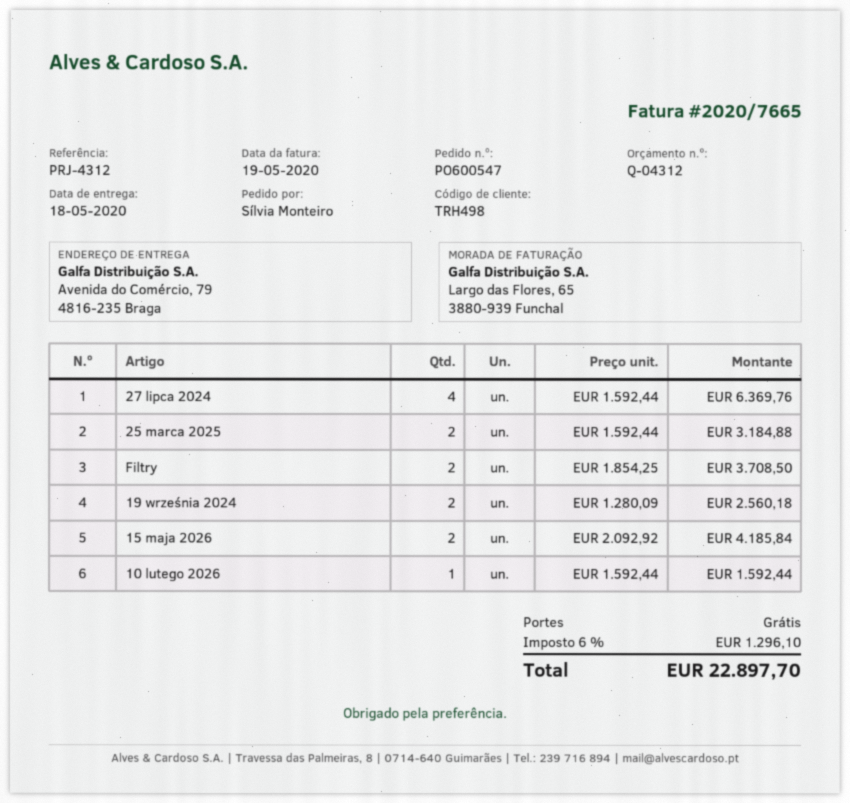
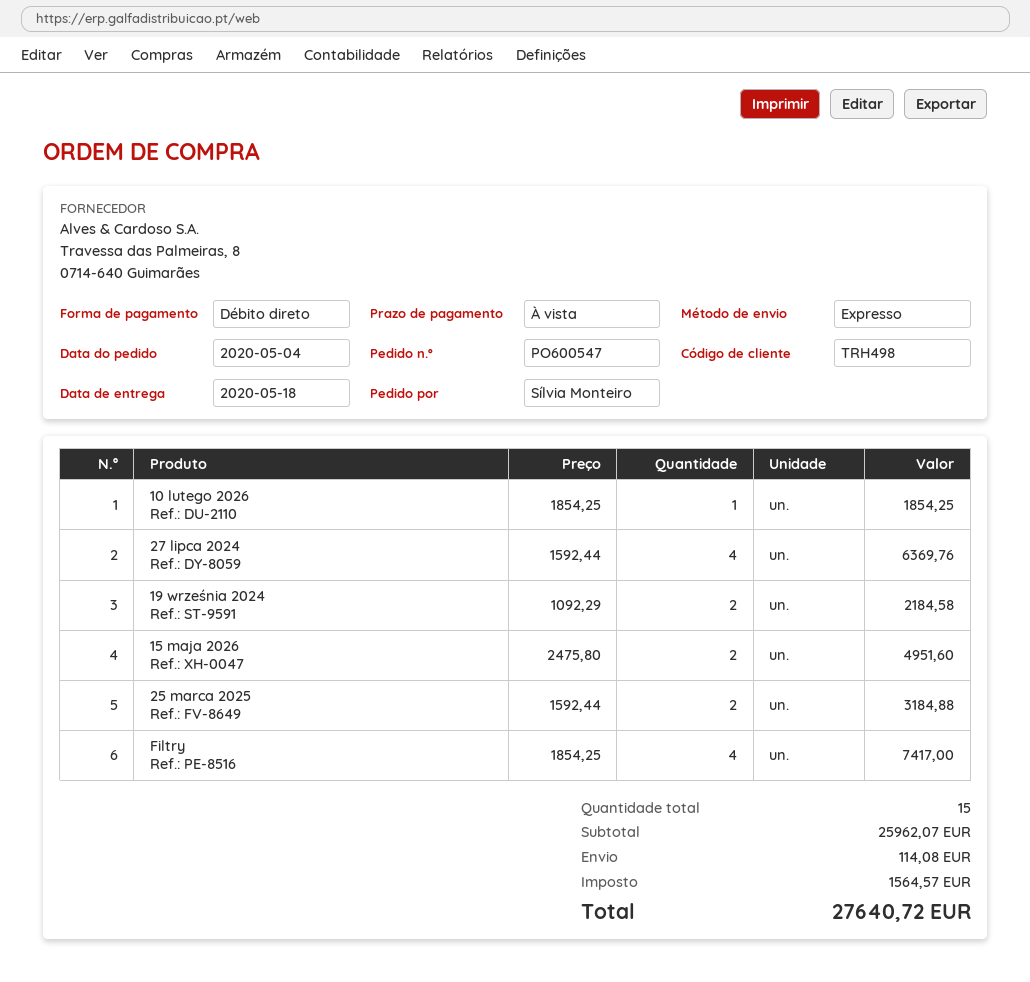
Filtry: 2 x 1854.25 = 3708.50 -> 4 x 1854.25 = 7417.00
19 września 2024: 2 x 1280.09 = 2560.18 -> 2 x 1092.29 = 2184.58
15 maja 2026: 2 x 2092.92 = 4185.84 -> 2 x 2475.80 = 4951.60
10 lutego 2026: 1 x 1592.44 = 1592.44 -> 1 x 1854.25 = 1854.25
shipping: 0.00 -> 114.08
tax: 1296.10 -> 1564.57
total: 22897.70 -> 27640.72

